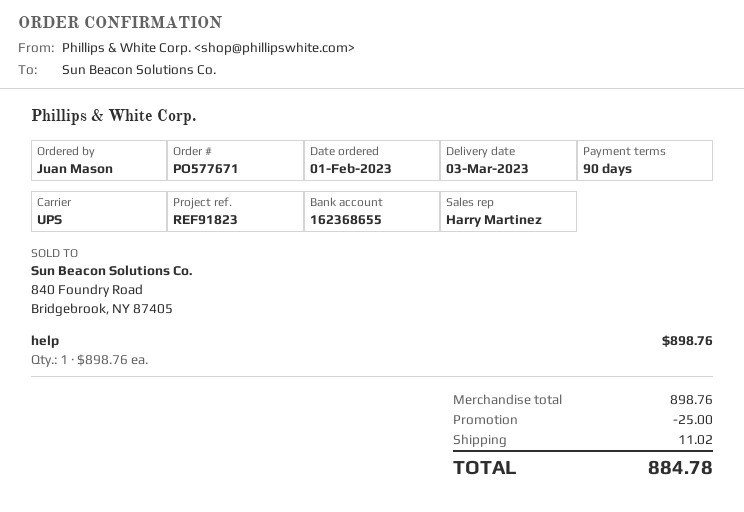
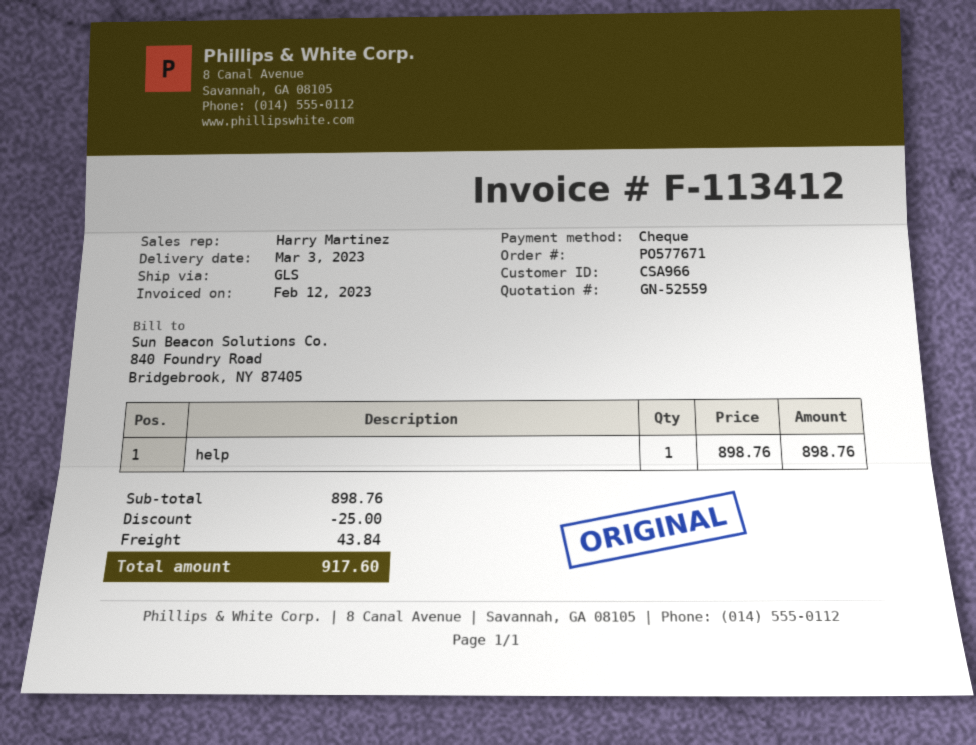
shipping method: UPS -> GLS
shipping: 11.02 -> 43.84
total: 884.78 -> 917.60

